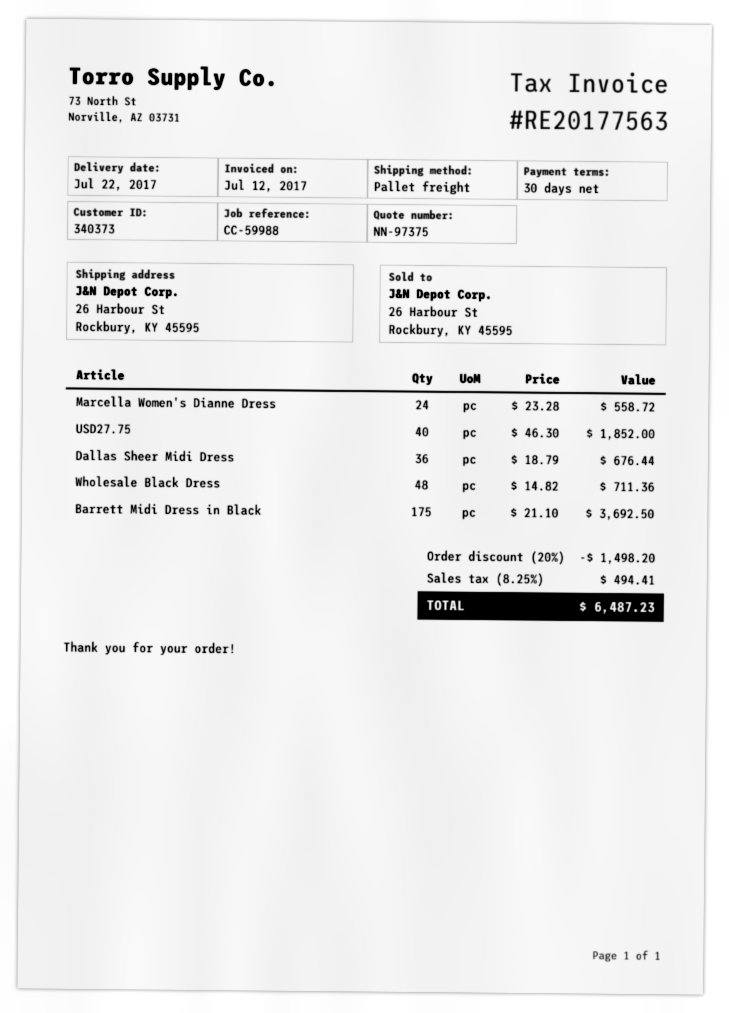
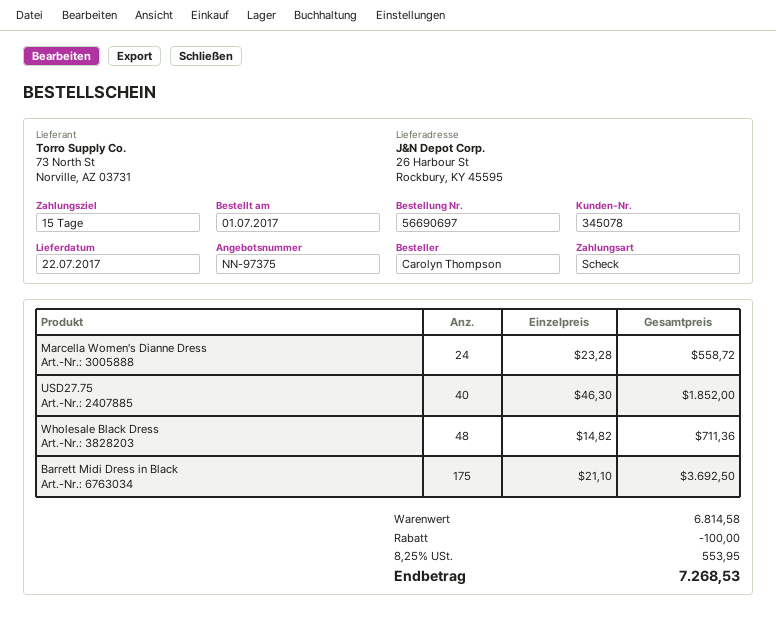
payment terms: 30 days -> 15 days
customer number: 340373 -> 345078
Dallas Sheer Midi Dress: 36 x 18.79 = 676.44 -> none
discount: 1498.20 -> 100.00
tax: 8.25% = 494.41 -> 8.25% = 553.95
total: 6487.23 -> 7268.53

